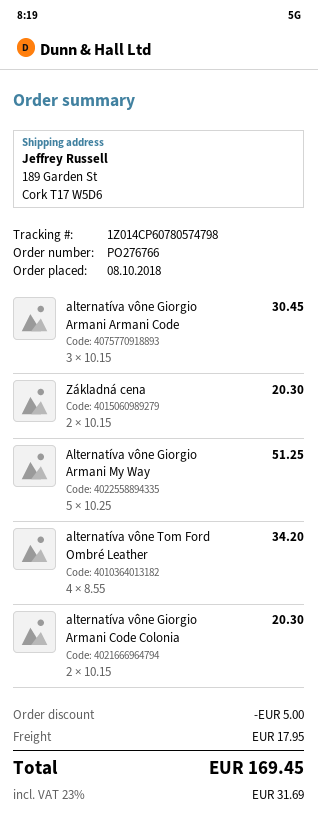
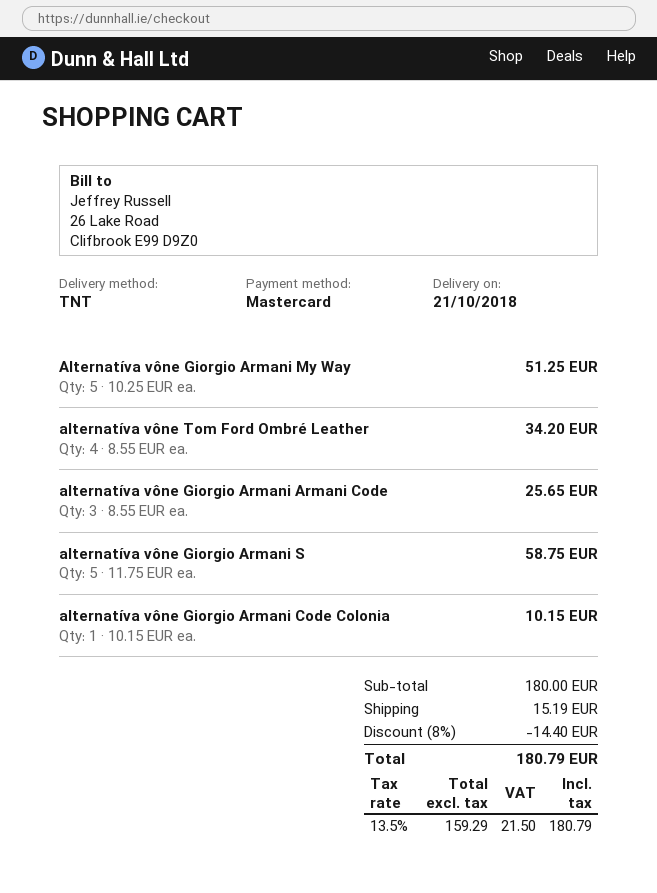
alternatíva vône Giorgio Armani Armani Code: 3 x 10.15 = 30.45 -> 3 x 8.55 = 25.65
Základná cena: 2 x 10.15 = 20.30 -> none
alternatíva vône Giorgio Armani Code Colonia: 2 x 10.15 = 20.30 -> 1 x 10.15 = 10.15
alternatíva vône Giorgio Armani S: none -> 5 x 11.75 = 58.75
discount: 5.00 -> 14.40
shipping: 17.95 -> 15.19
tax: 23% = 31.69 -> 13.5% = 21.50
total: 169.45 -> 180.79

